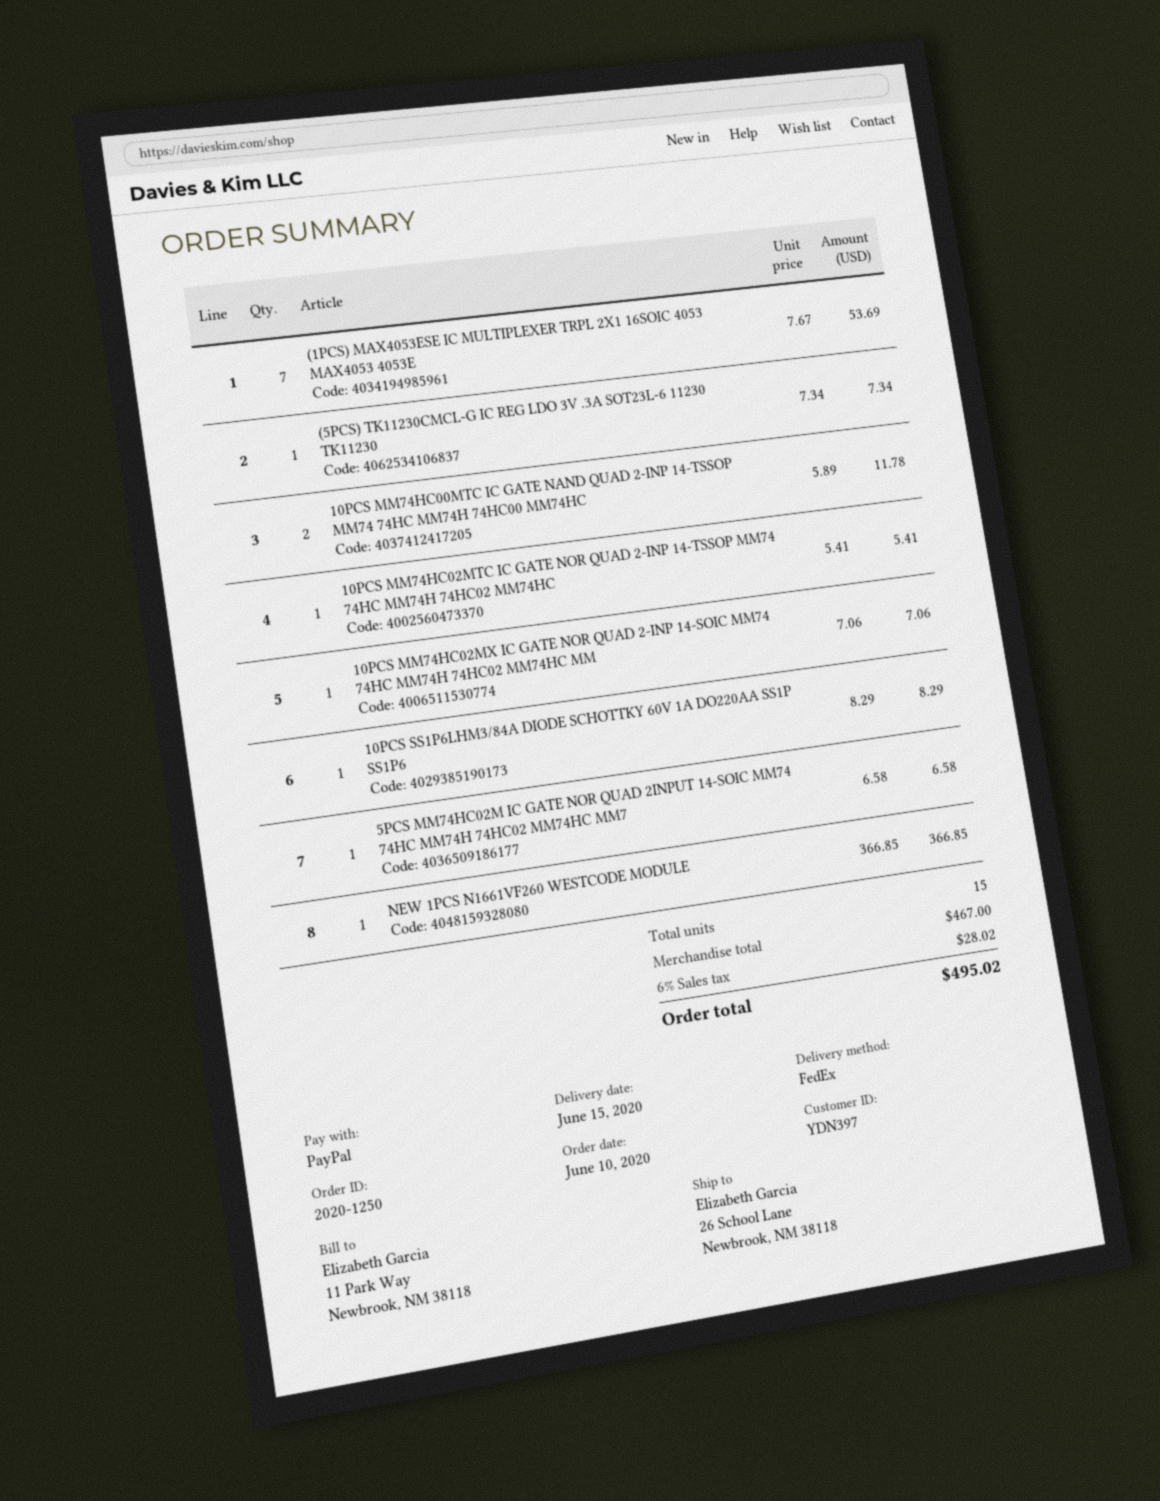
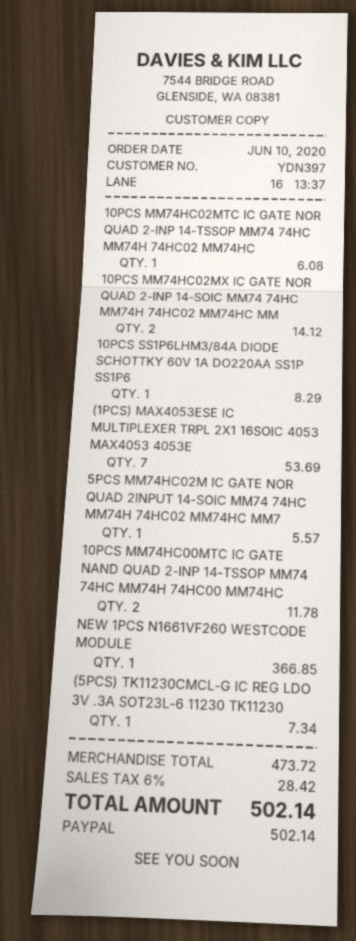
10PCS MM74HC02MTC IC GATE NOR QUAD 2-INP 14-TSSOP MM74 74HC MM74H 74HC02 MM74HC: 1 for 5.41 -> 1 for 6.08
10PCS MM74HC02MX IC GATE NOR QUAD 2-INP 14-SOIC MM74 74HC MM74H 74HC02 MM74HC MM: 1 for 7.06 -> 2 for 14.12
5PCS MM74HC02M IC GATE NOR QUAD 2INPUT 14-SOIC MM74 74HC MM74H 74HC02 MM74HC MM7: 1 for 6.58 -> 1 for 5.57
subtotal: 467.00 -> 473.72
tax: 6% = 28.02 -> 6% = 28.42
total: 495.02 -> 502.14

